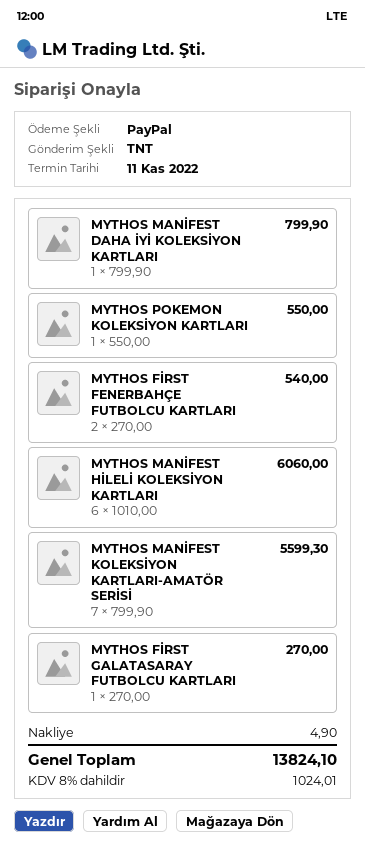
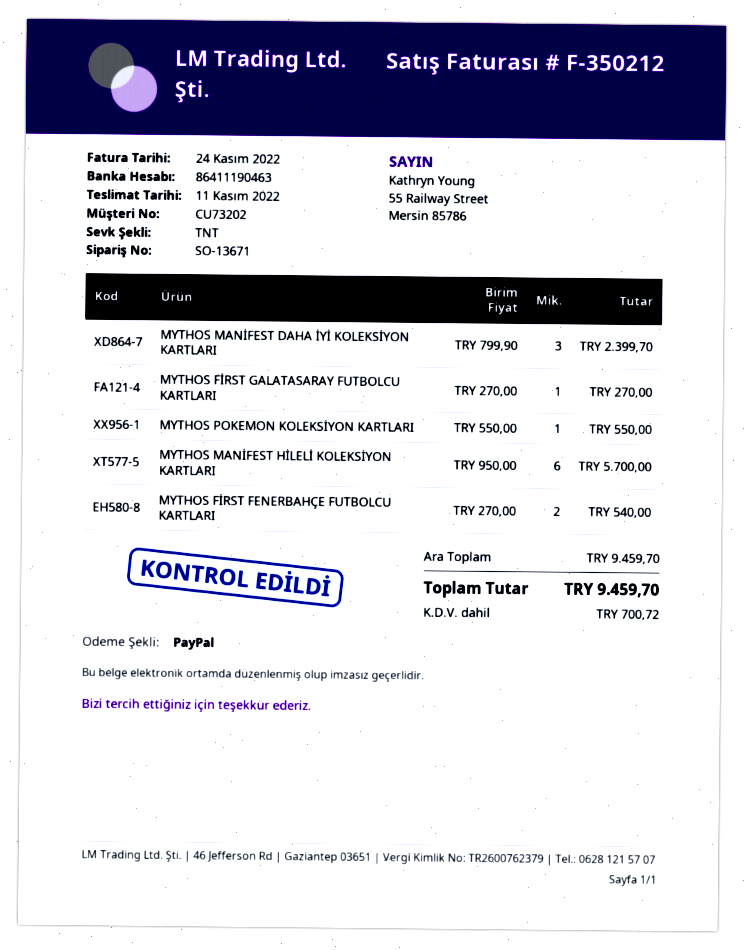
MYTHOS MANİFEST DAHA İYİ KOLEKSİYON KARTLARI: 1 x 799.90 = 799.90 -> 3 x 799.90 = 2399.70
MYTHOS MANİFEST HİLELİ KOLEKSİYON KARTLARI: 6 x 1010.00 = 6060.00 -> 6 x 950.00 = 5700.00
MYTHOS MANİFEST KOLEKSİYON KARTLARI-AMATÖR SERİSİ: 7 x 799.90 = 5599.30 -> none
shipping: 4.90 -> none
tax: 1024.01 -> 700.72
total: 13824.10 -> 9459.70

